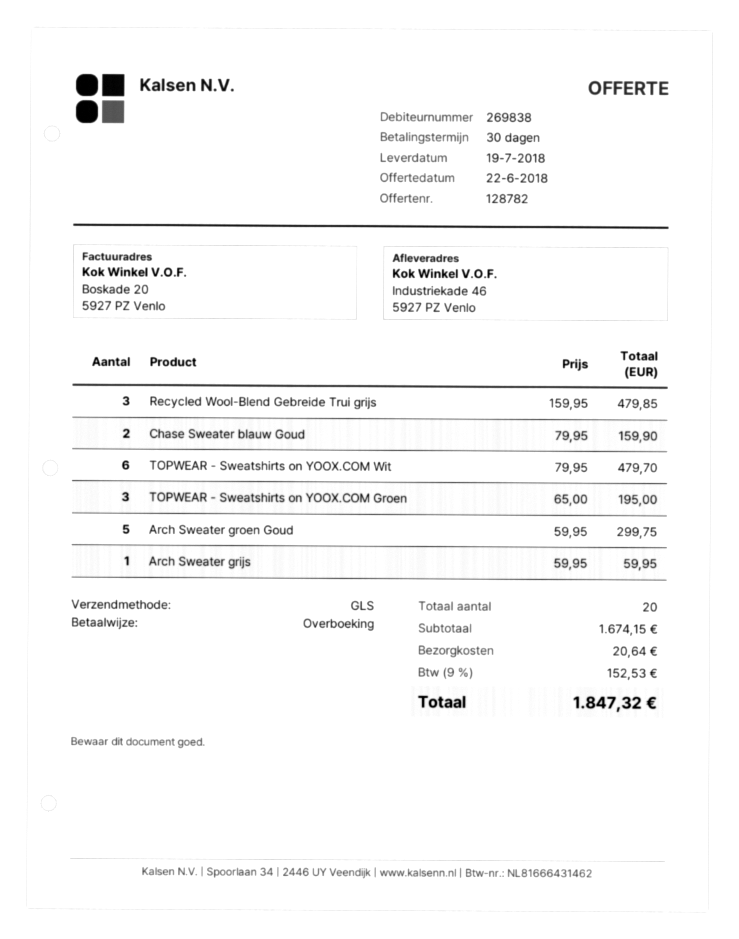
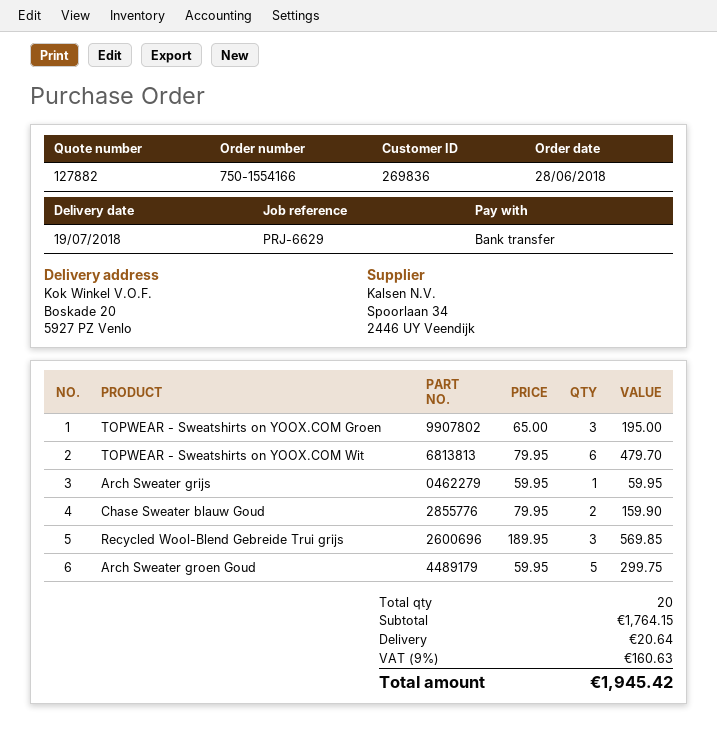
quote number: 128782 -> 127882
customer number: 269838 -> 269836
ship to: Industriekade 46, 5927 PZ Venlo -> Boskade 20, 5927 PZ Venlo
Recycled Wool-Blend Gebreide Trui grijs: 3 x 159.95 = 479.85 -> 3 x 189.95 = 569.85
subtotal: 1674.15 -> 1764.15
tax: 9% = 152.53 -> 9% = 160.63
total: 1847.32 -> 1945.42

